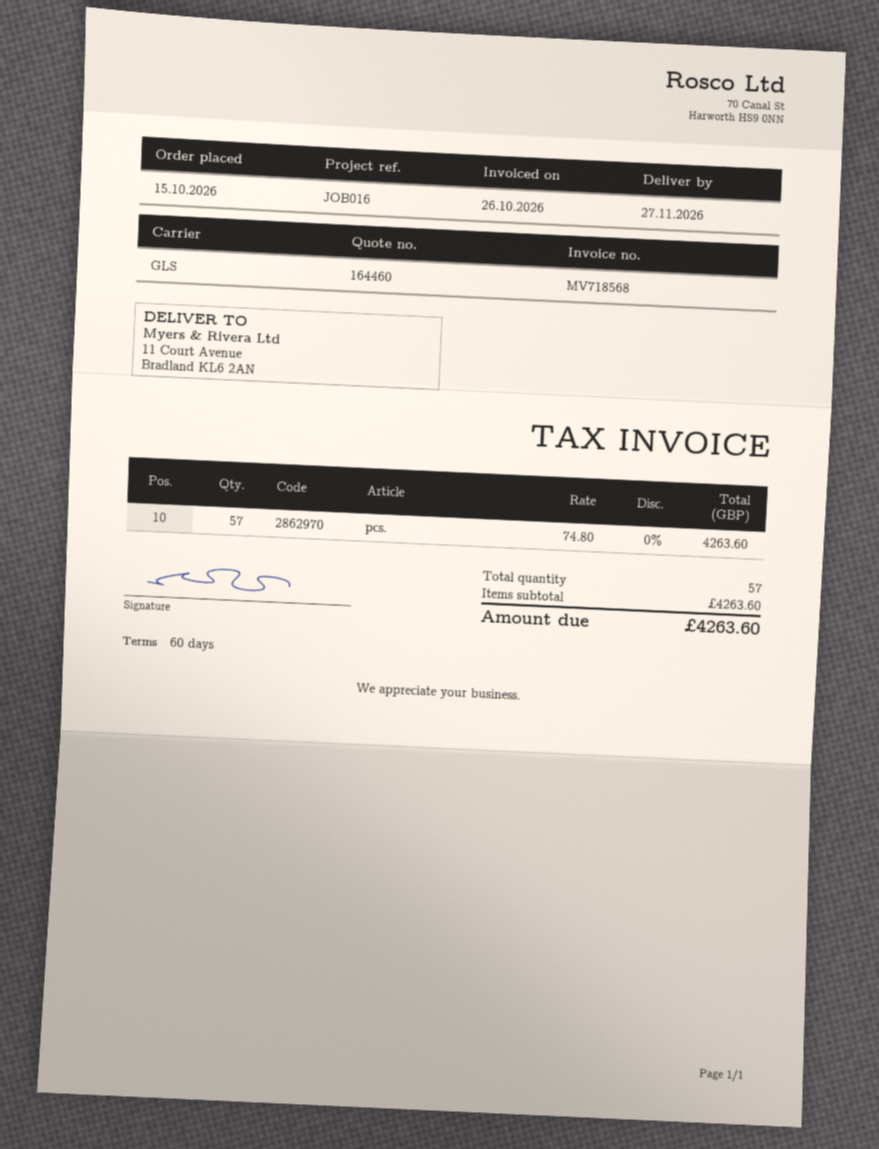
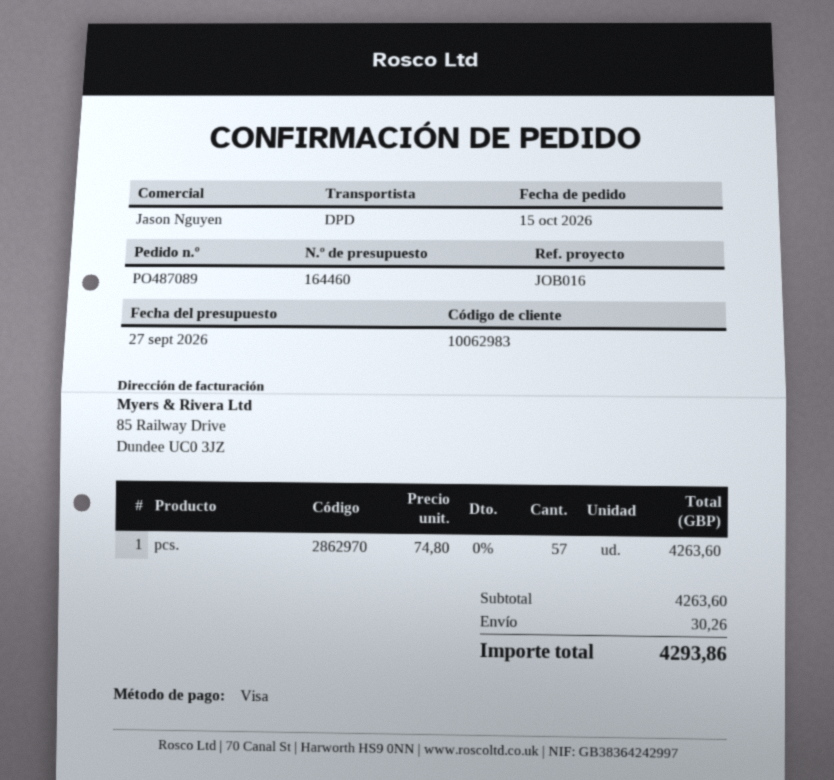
shipping method: GLS -> DPD
shipping: none -> 30.26
total: 4263.60 -> 4293.86

